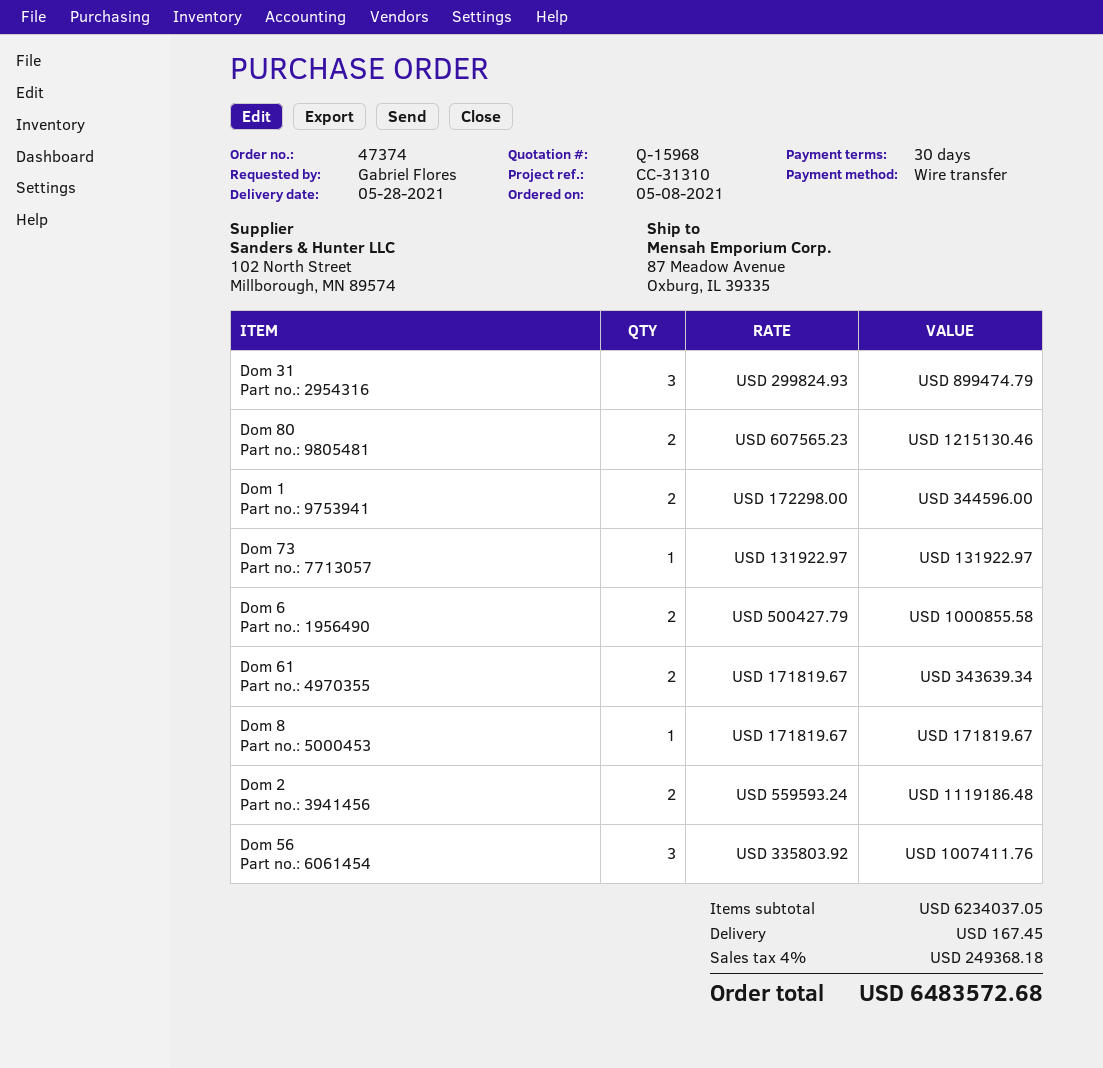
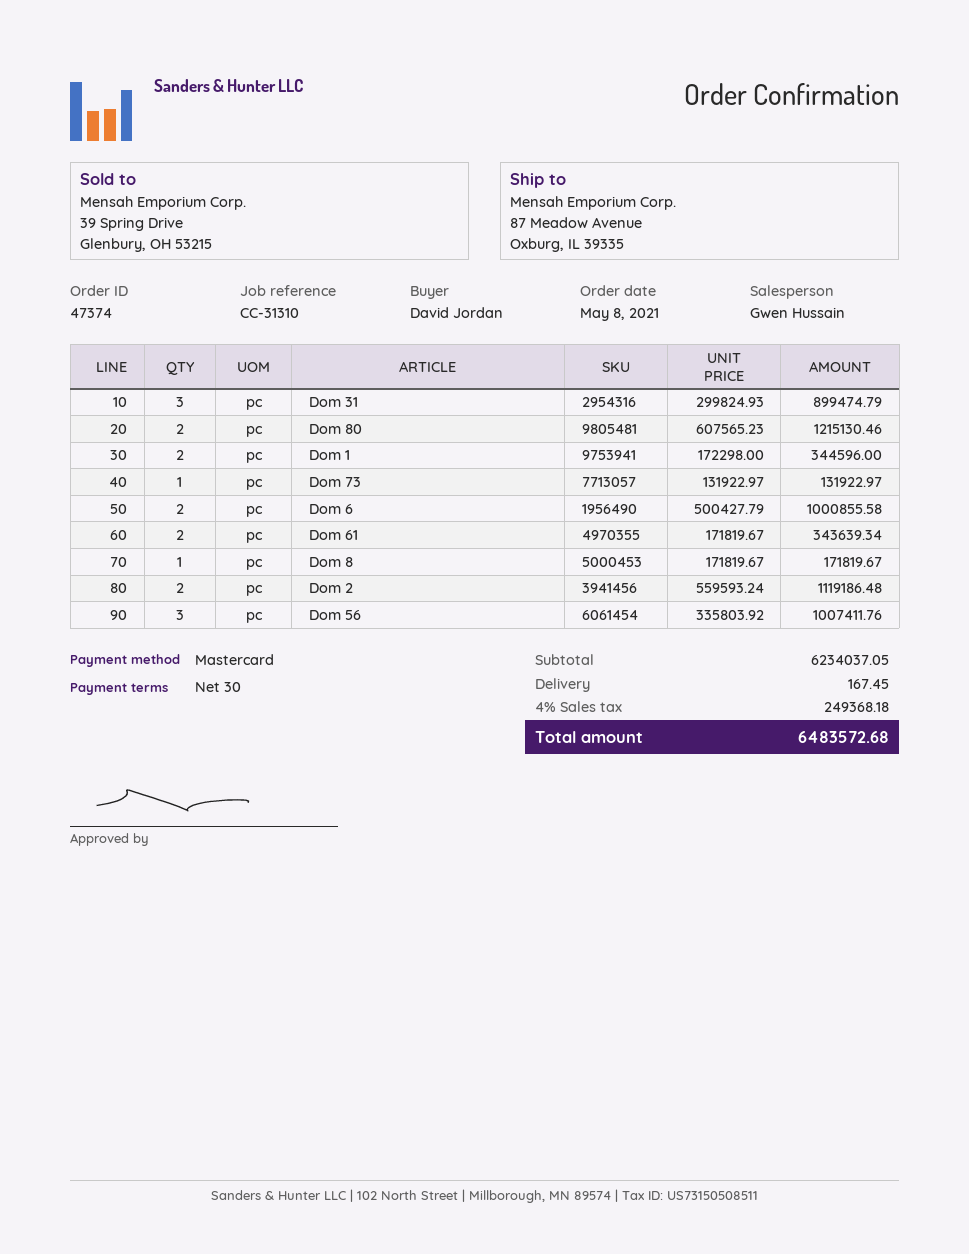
ordered by: Gabriel Flores -> David Jordan
payment method: bank transfer -> Mastercard

